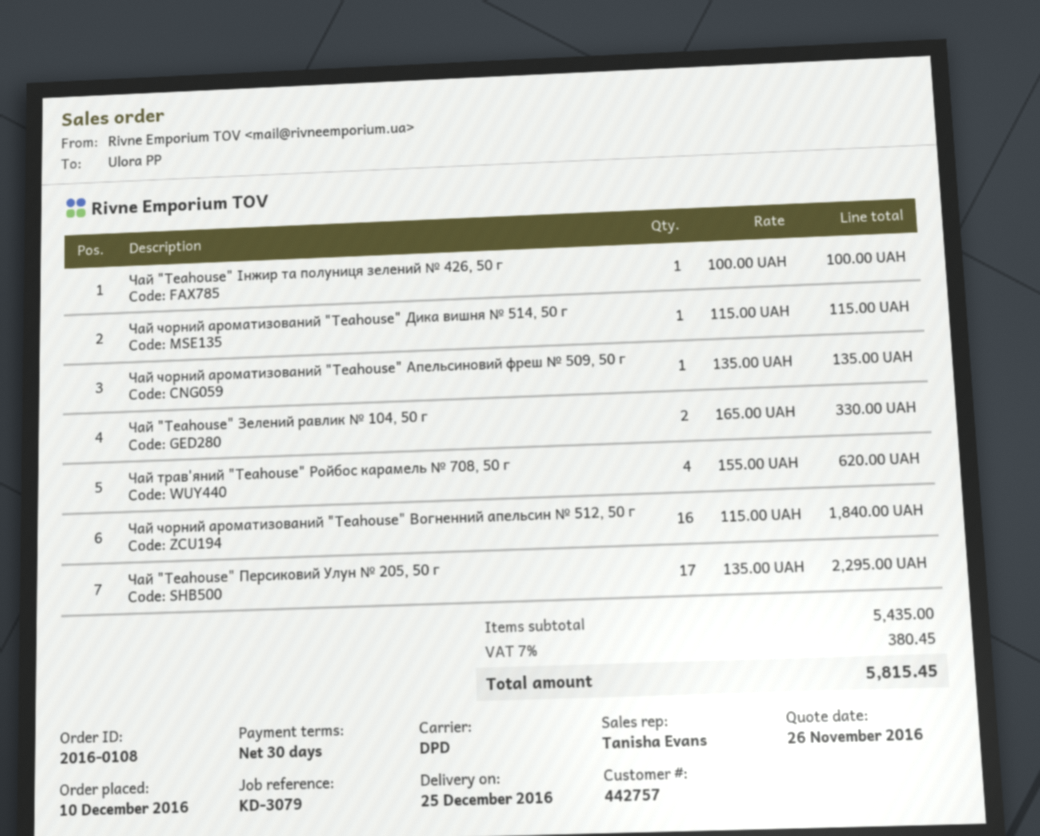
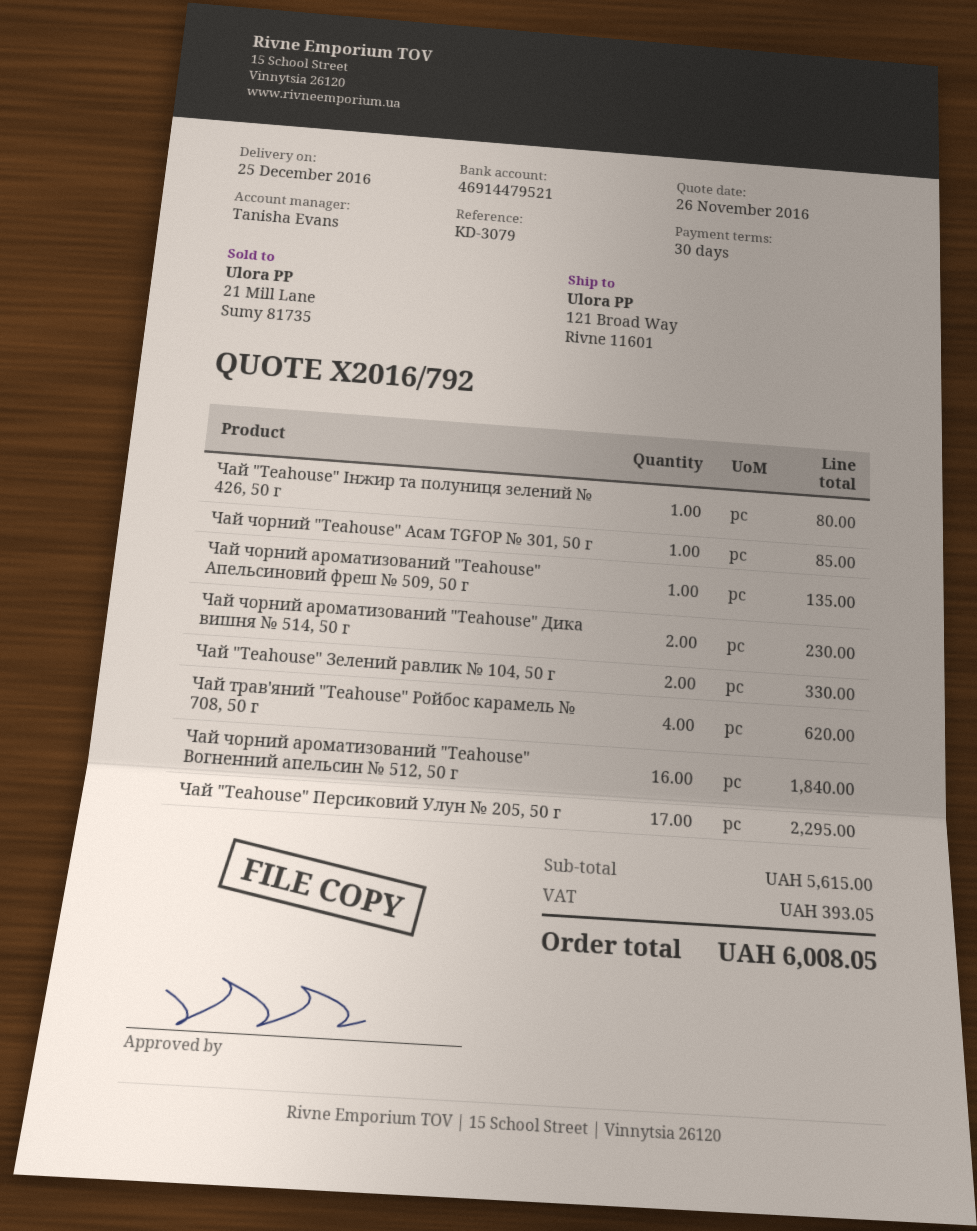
Чай "Teahouse" Інжир та полуниця зелений № 426, 50 г: 1 for 100.00 -> 1 for 80.00
Чай чорний ароматизований "Teahouse" Дика вишня № 514, 50 г: 1 for 115.00 -> 2 for 230.00
Чай чорний "Teahouse" Асам TGFOP № 301, 50 г: none -> 1 for 85.00
subtotal: 5435.00 -> 5615.00
tax: 380.45 -> 393.05
total: 5815.45 -> 6008.05

